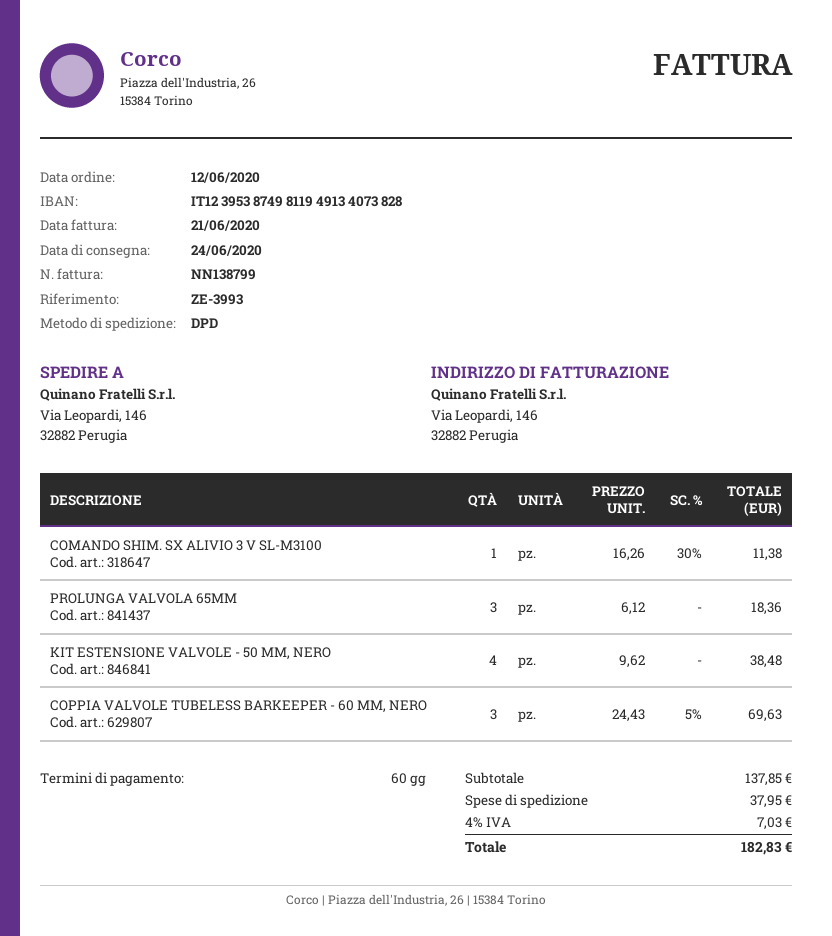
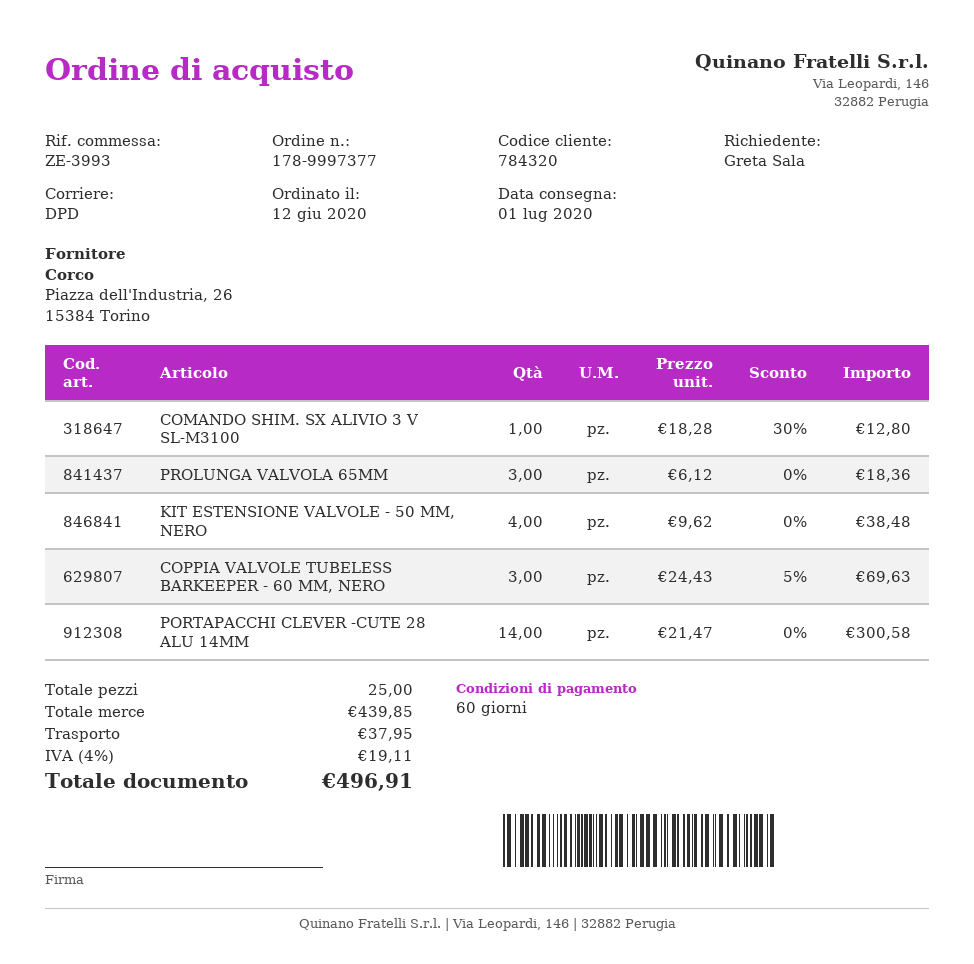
delivery date: 2020-06-24 -> 2020-07-01
COMANDO SHIM. SX ALIVIO 3 V SL-M3100: 1 x 16.26 - 30% = 11.38 -> 1 x 18.28 - 30% = 12.80
PORTAPACCHI CLEVER -CUTE 28 ALU 14MM: none -> 14 x 21.47 = 300.58
subtotal: 137.85 -> 439.85
tax: 4% = 7.03 -> 4% = 19.11
total: 182.83 -> 496.91

